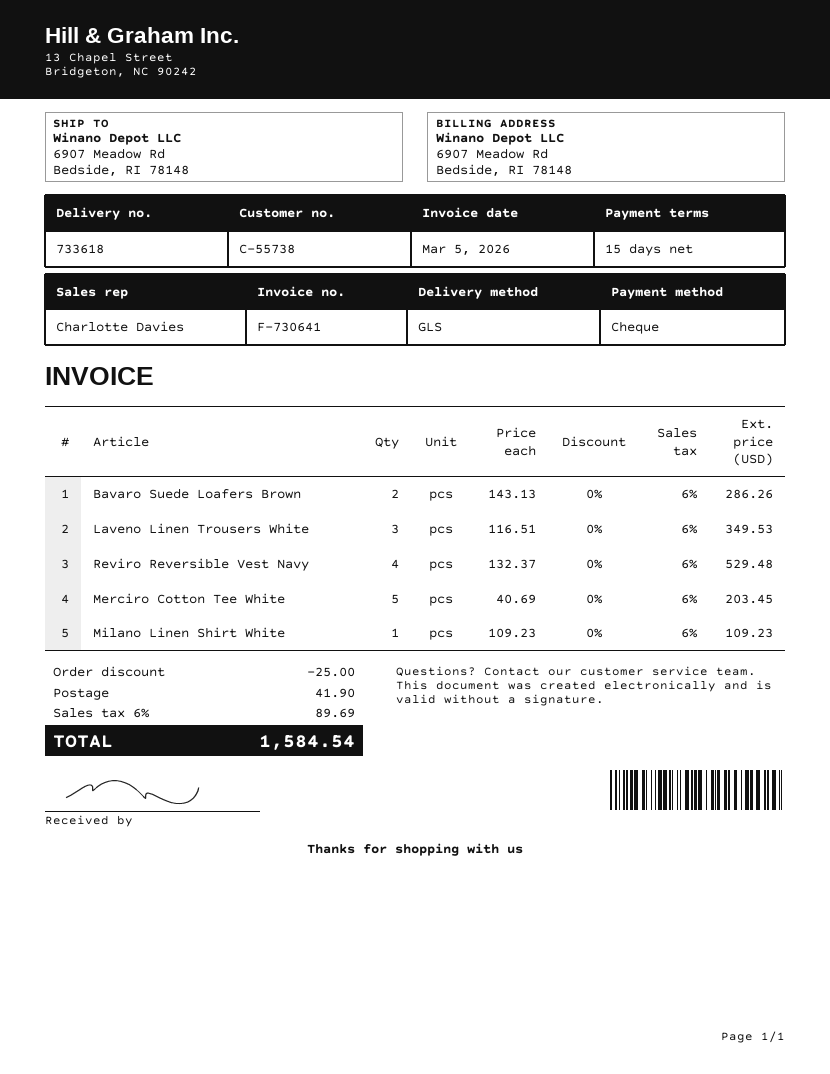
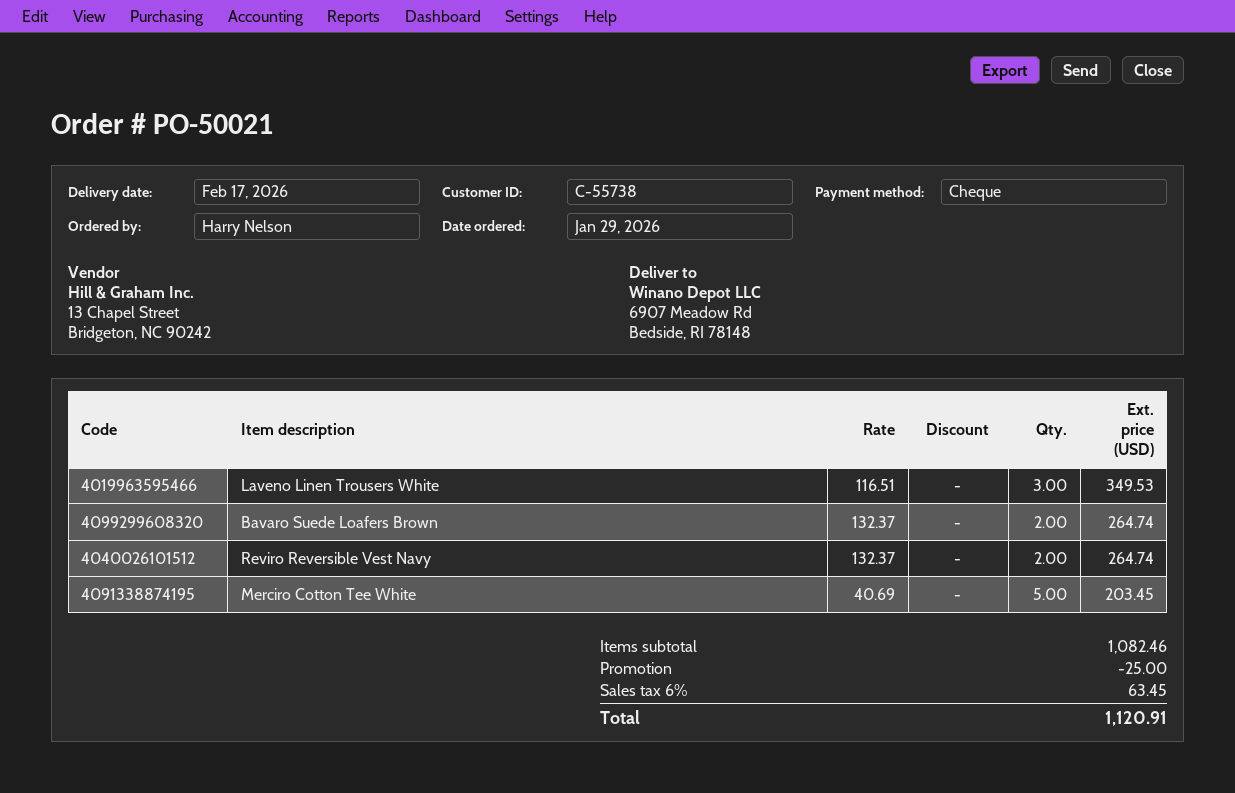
Bavaro Suede Loafers Brown: 2 x 143.13 = 286.26 -> 2 x 132.37 = 264.74
Reviro Reversible Vest Navy: 4 x 132.37 = 529.48 -> 2 x 132.37 = 264.74
Milano Linen Shirt White: 1 x 109.23 = 109.23 -> none
shipping: 41.90 -> none
tax: 6% = 89.69 -> 6% = 63.45
total: 1584.54 -> 1120.91

